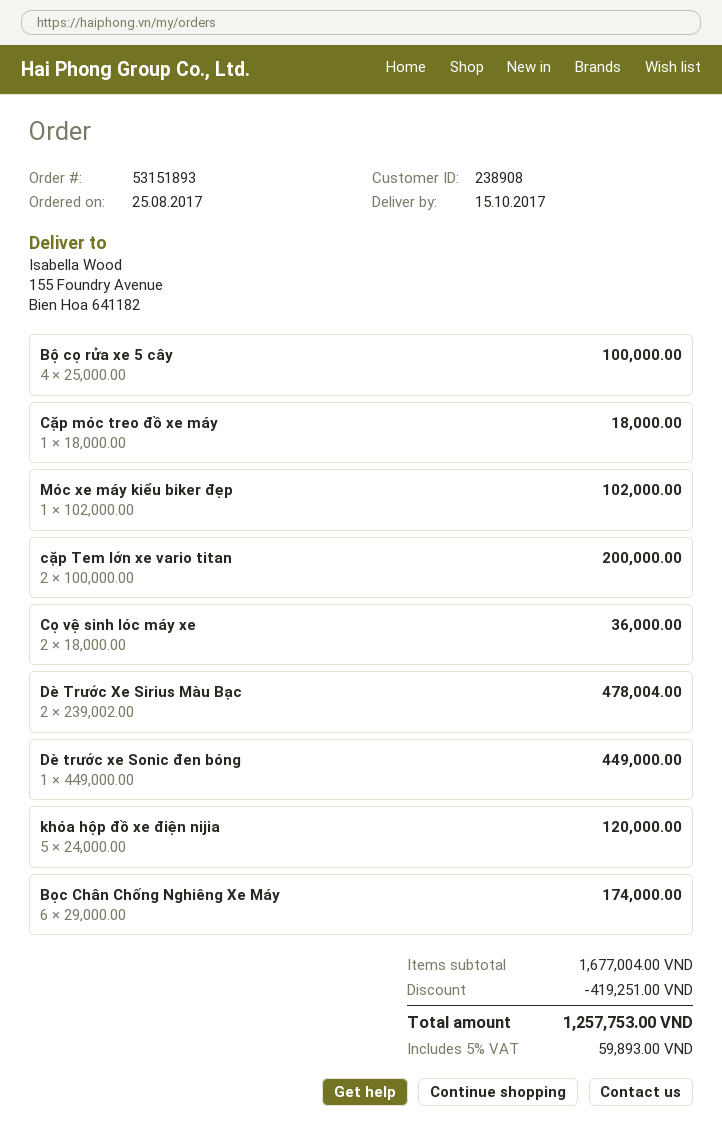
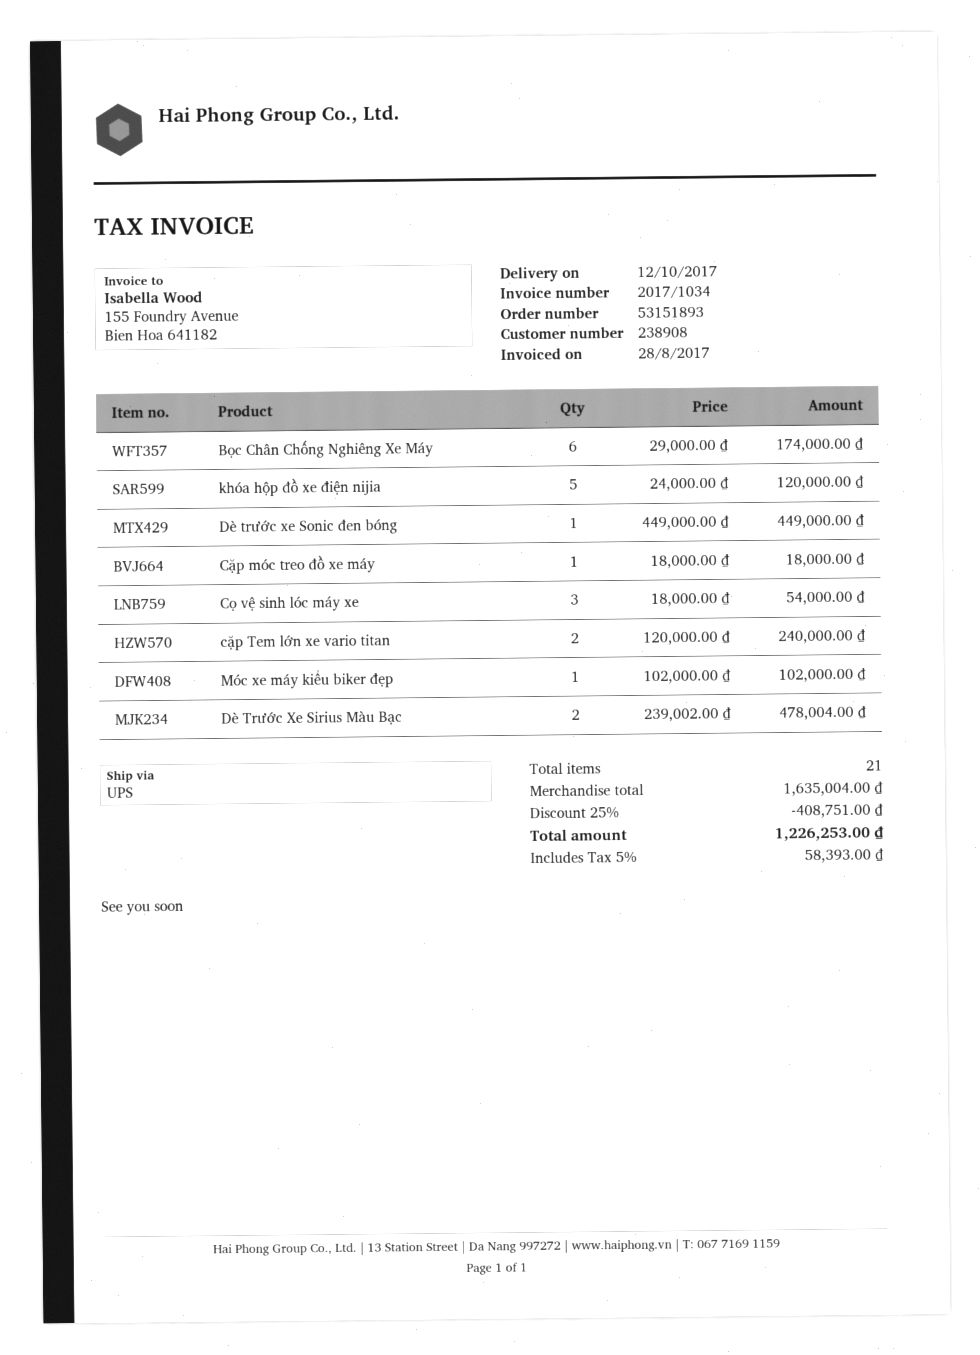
delivery date: 2017-10-15 -> 2017-10-12
Bộ cọ rửa xe 5 cây: 4 x 25000.00 = 100000.00 -> none
cặp Tem lớn xe vario titan: 2 x 100000.00 = 200000.00 -> 2 x 120000.00 = 240000.00
Cọ vệ sinh lóc máy xe: 2 x 18000.00 = 36000.00 -> 3 x 18000.00 = 54000.00
subtotal: 1677004.00 -> 1635004.00
discount: 419251.00 -> 408751.00
tax: 5% = 59893.00 -> 5% = 58393.00
total: 1257753.00 -> 1226253.00

